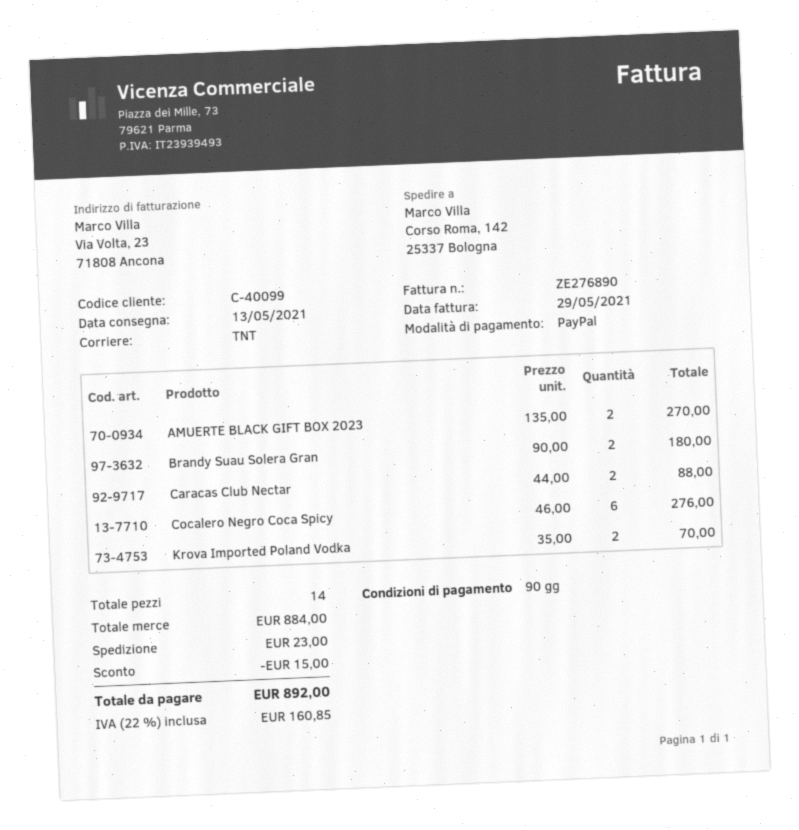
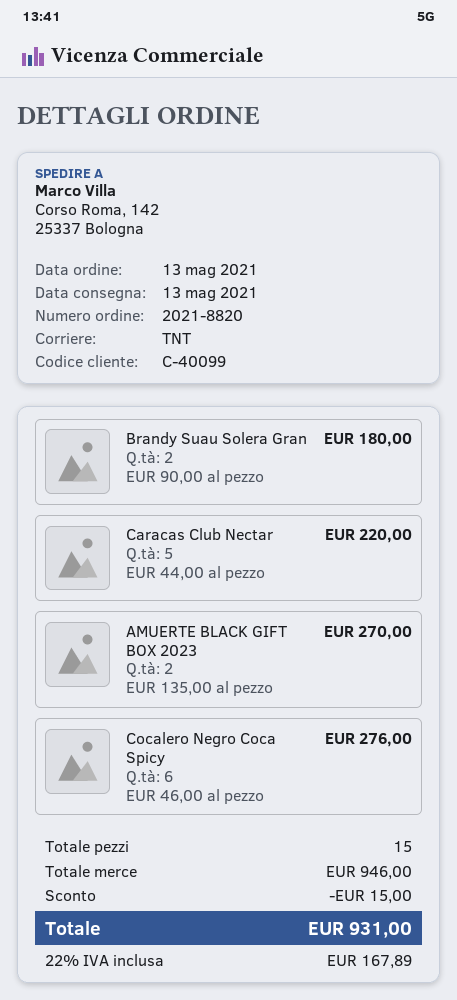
Caracas Club Nectar: 2 x 44.00 = 88.00 -> 5 x 44.00 = 220.00
Krova Imported Poland Vodka: 2 x 35.00 = 70.00 -> none
total quantity: 14 -> 15
subtotal: 884.00 -> 946.00
shipping: 23.00 -> none
tax: 22% = 160.85 -> 22% = 167.89
total: 892.00 -> 931.00

